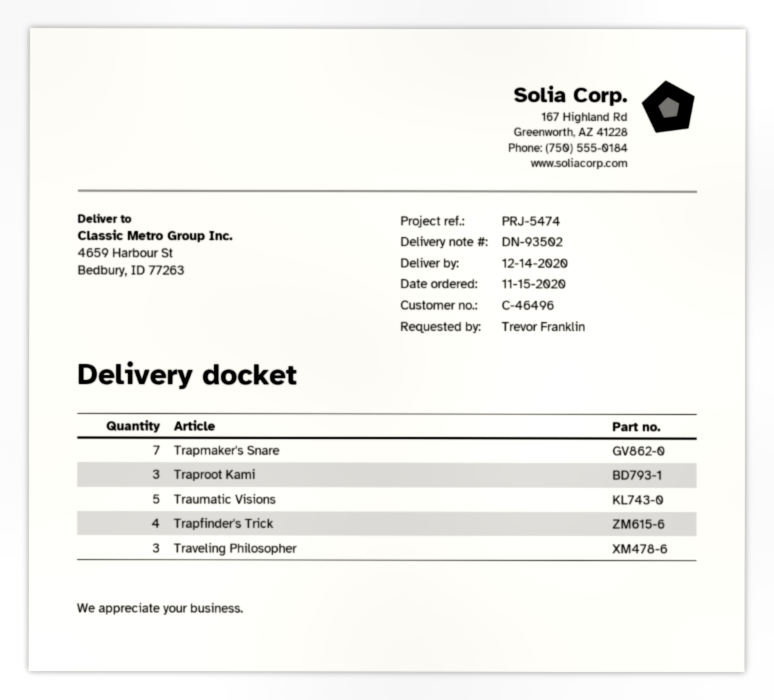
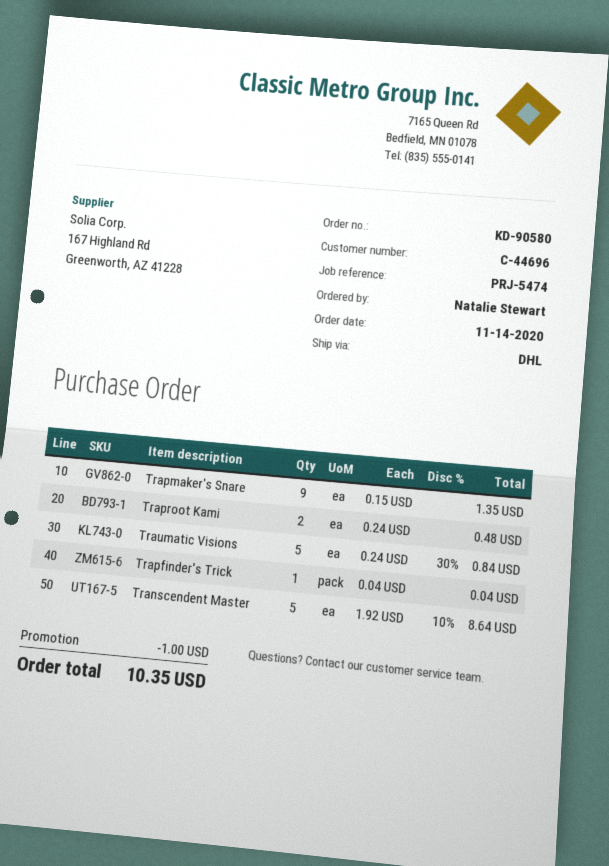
order date: 2020-11-15 -> 2020-11-14
customer number: C-46496 -> C-44696
ordered by: Trevor Franklin -> Natalie Stewart
Trapmaker's Snare: 7 -> 9
Traproot Kami: 3 -> 2
Trapfinder's Trick: 4 -> 1
Traveling Philosopher: 3 -> none
Transcendent Master: none -> 5

